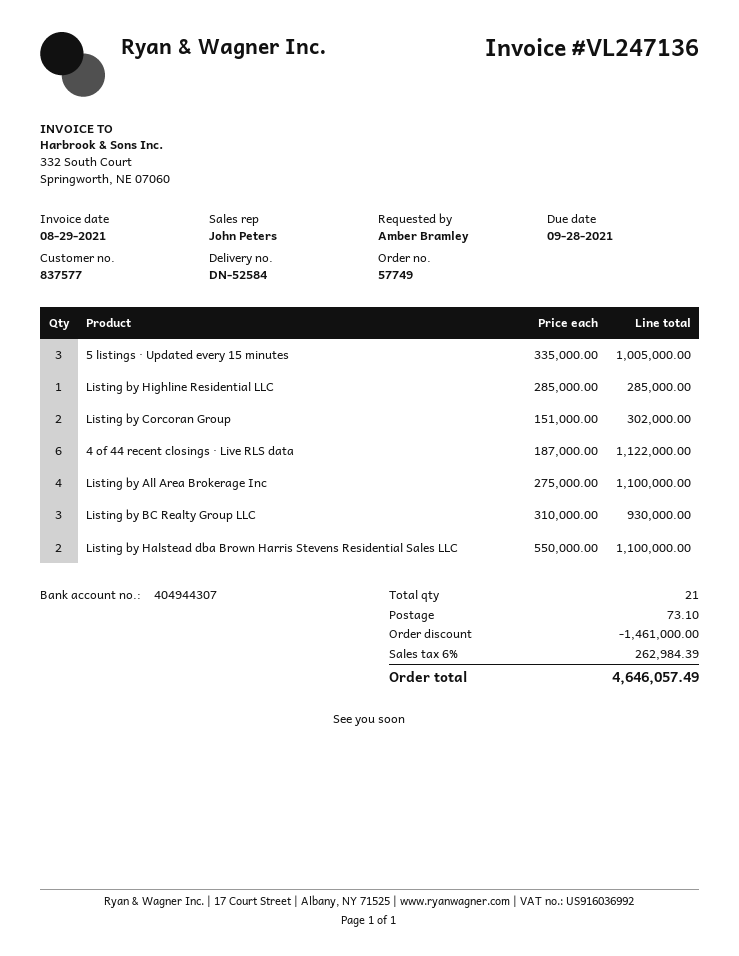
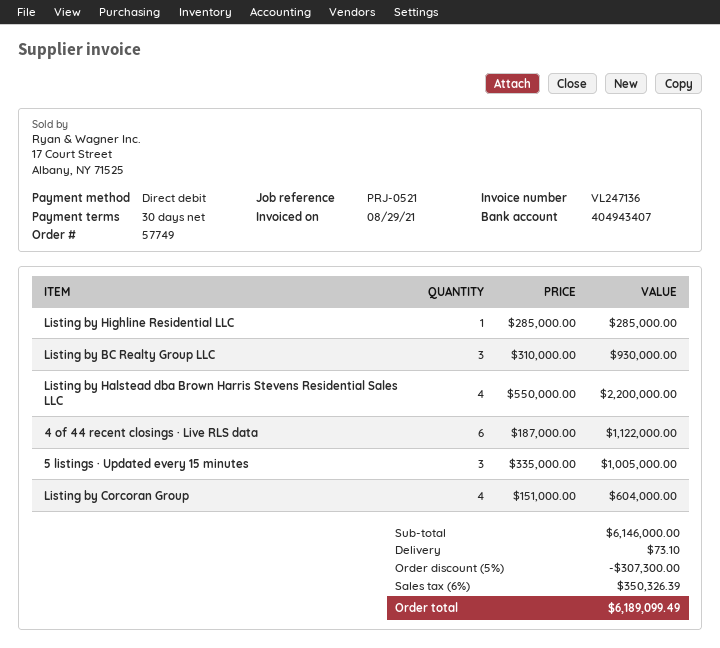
bank account: 404944307 -> 404943407
Listing by Corcoran Group: 2 x 151000.00 = 302000.00 -> 4 x 151000.00 = 604000.00
Listing by All Area Brokerage Inc: 4 x 275000.00 = 1100000.00 -> none
Listing by Halstead dba Brown Harris Stevens Residential Sales LLC: 2 x 550000.00 = 1100000.00 -> 4 x 550000.00 = 2200000.00
discount: 1461000.00 -> 307300.00
tax: 6% = 262984.39 -> 6% = 350326.39
total: 4646057.49 -> 6189099.49

